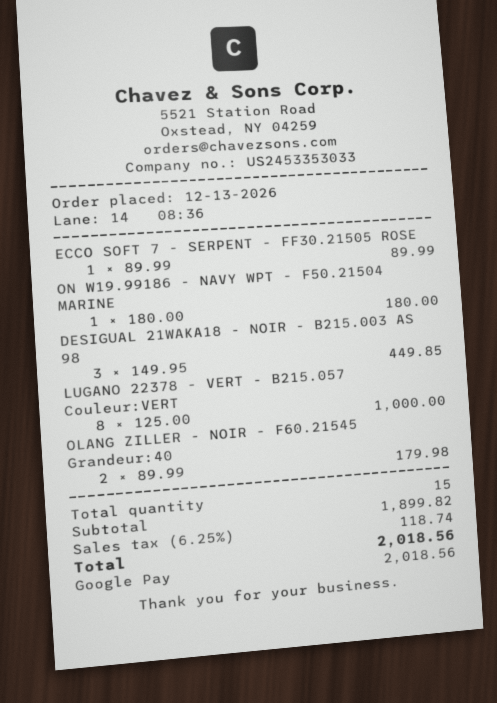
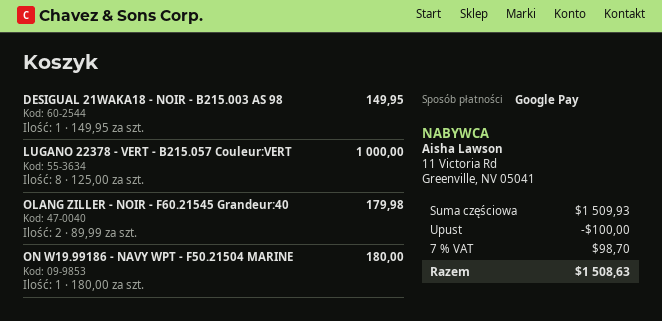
ECCO SOFT 7 - SERPENT - FF30.21505 ROSE: 1 x 89.99 = 89.99 -> none
DESIGUAL 21WAKA18 - NOIR - B215.003 AS 98: 3 x 149.95 = 449.85 -> 1 x 149.95 = 149.95
subtotal: 1899.82 -> 1509.93
discount: none -> 100.00
tax: 6.25% = 118.74 -> 7% = 98.70
total: 2018.56 -> 1508.63

